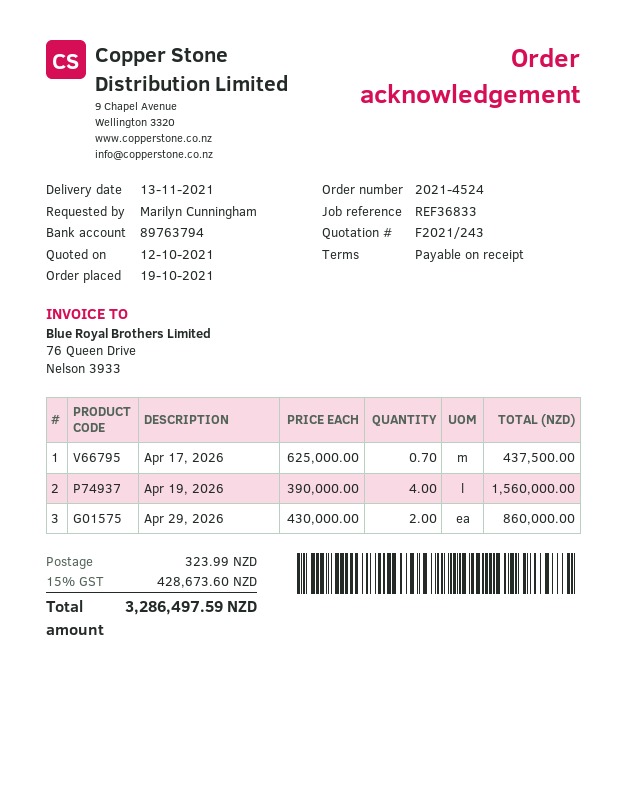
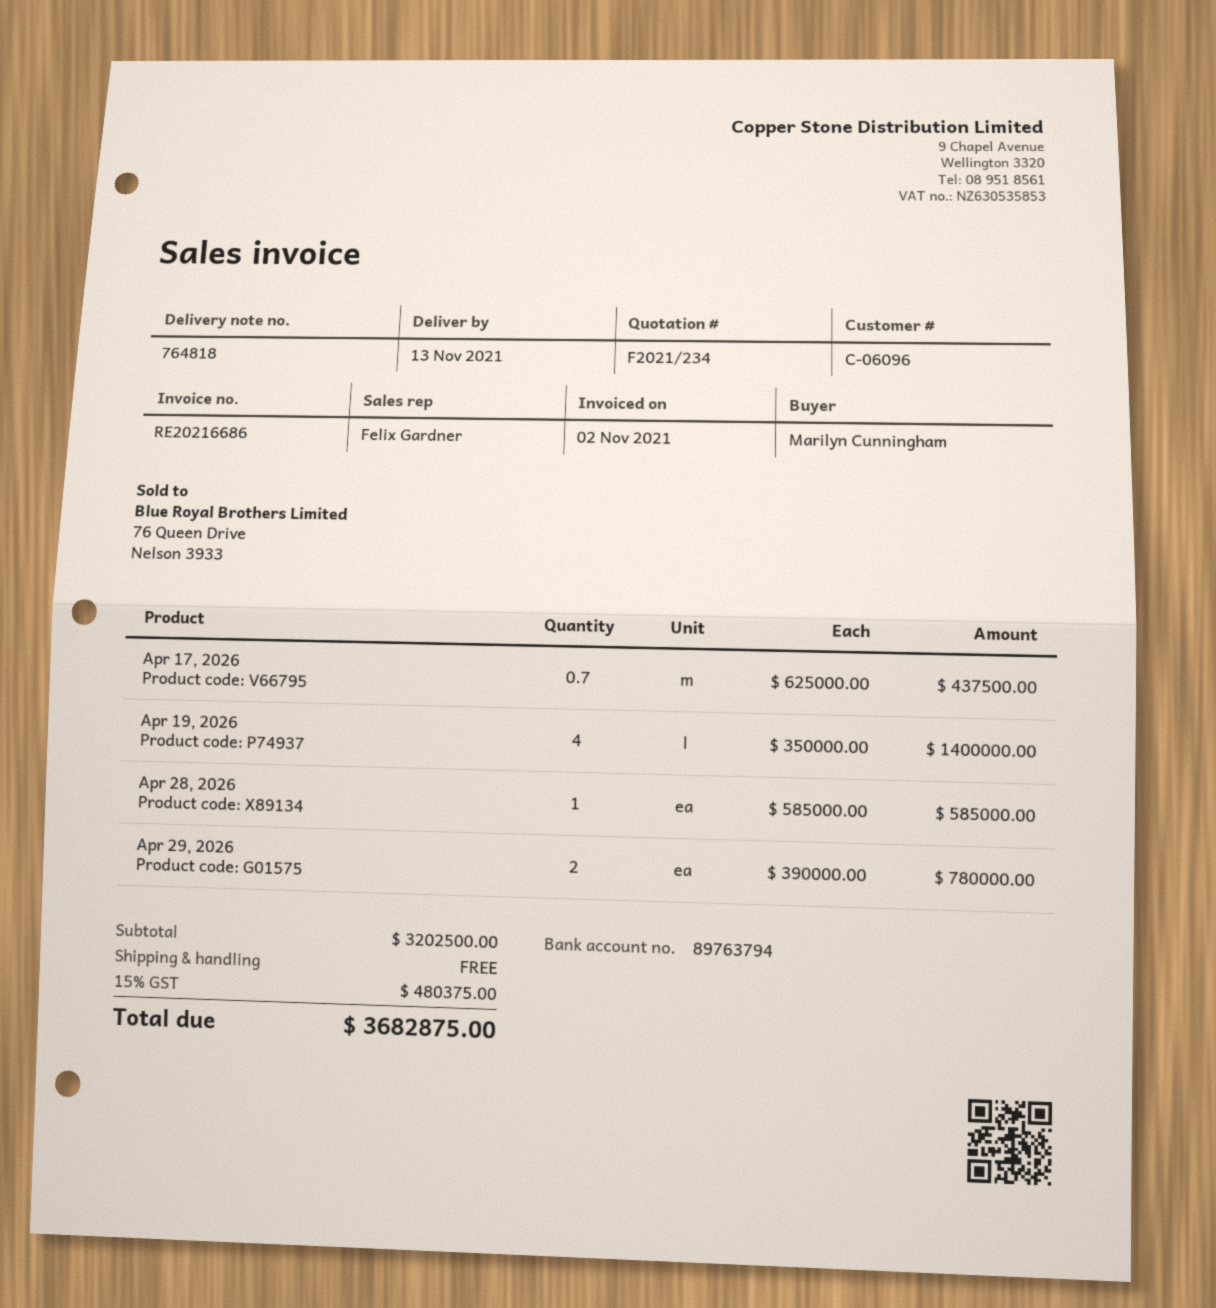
quote number: F2021/243 -> F2021/234
Apr 19, 2026: 4 x 390000.00 = 1560000.00 -> 4 x 350000.00 = 1400000.00
Apr 29, 2026: 2 x 430000.00 = 860000.00 -> 2 x 390000.00 = 780000.00
Apr 28, 2026: none -> 1 x 585000.00 = 585000.00
shipping: 323.99 -> 0.00
tax: 15% = 428673.60 -> 15% = 480375.00
total: 3286497.59 -> 3682875.00

